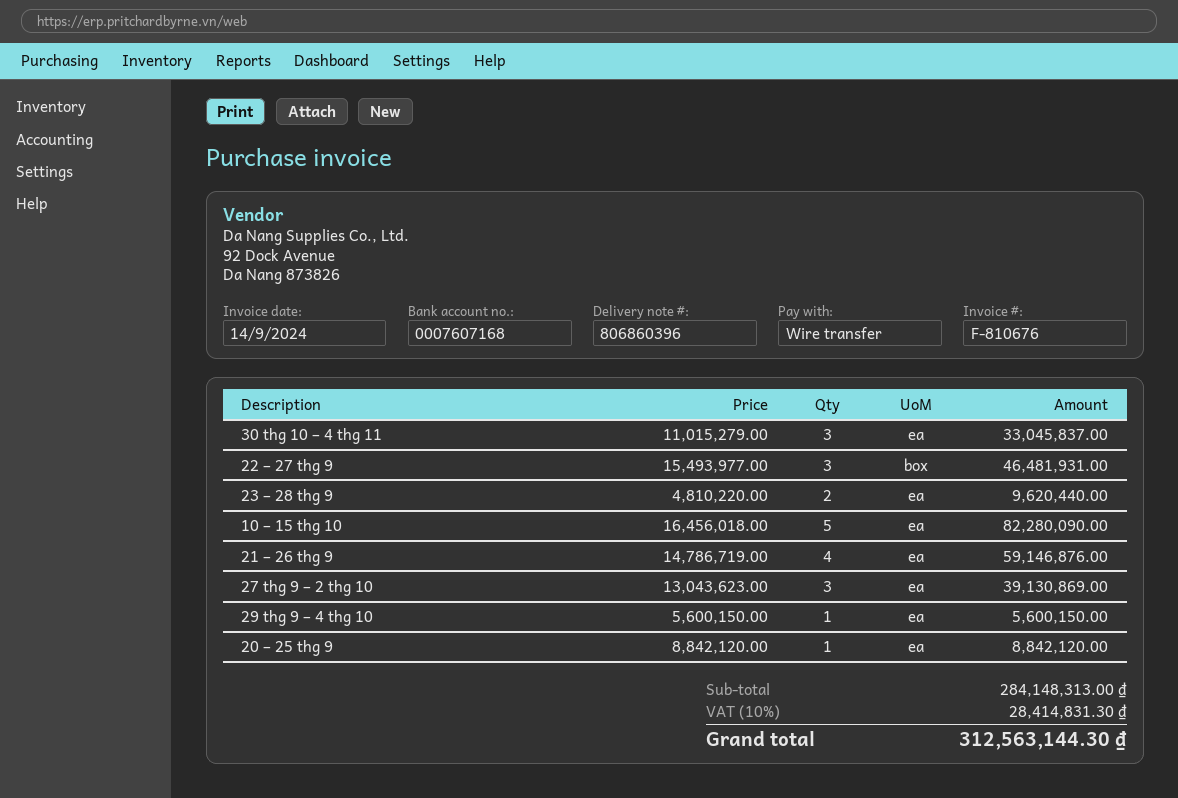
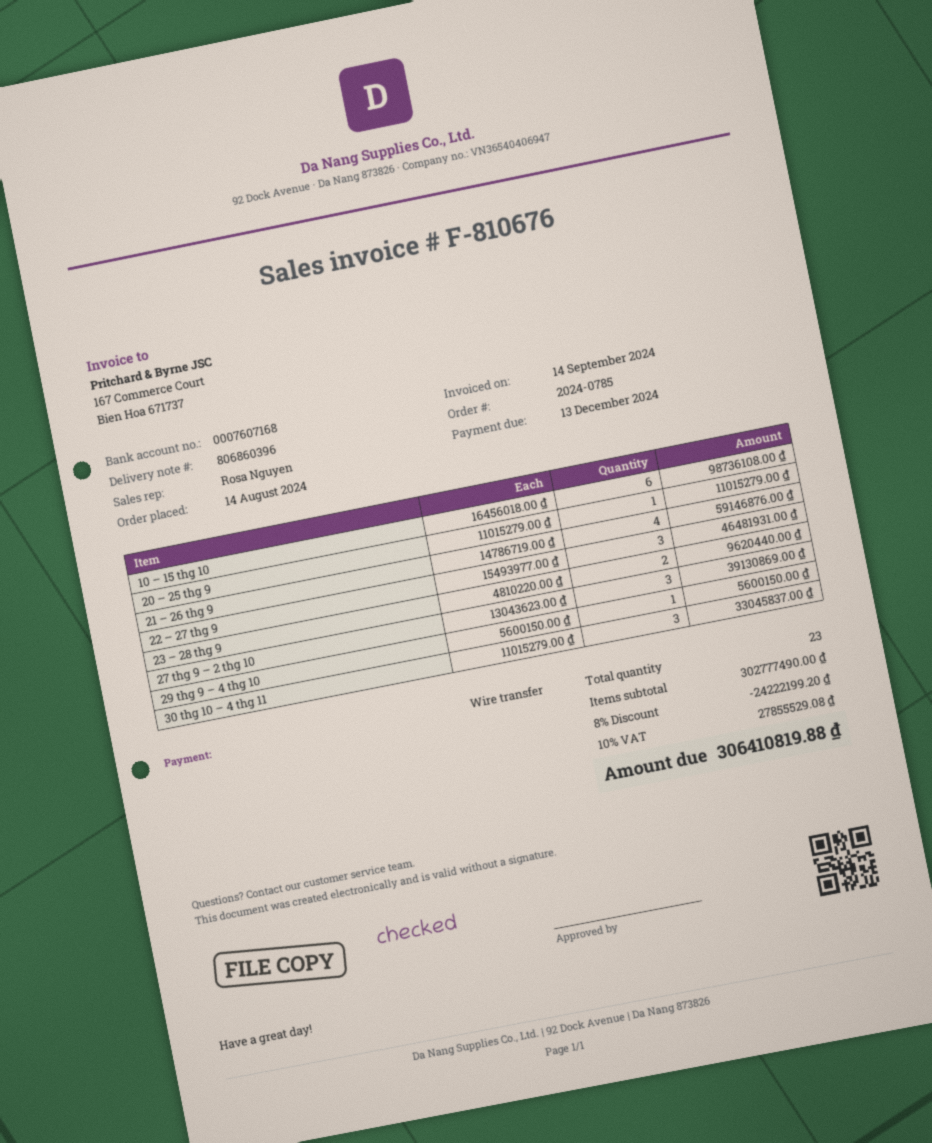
10 – 15 thg 10: 5 x 16456018.00 = 82280090.00 -> 6 x 16456018.00 = 98736108.00
20 – 25 thg 9: 1 x 8842120.00 = 8842120.00 -> 1 x 11015279.00 = 11015279.00
subtotal: 284148313.00 -> 302777490.00
discount: none -> 8% = 24222199.20
tax: 10% = 28414831.30 -> 10% = 27855529.08
total: 312563144.30 -> 306410819.88

